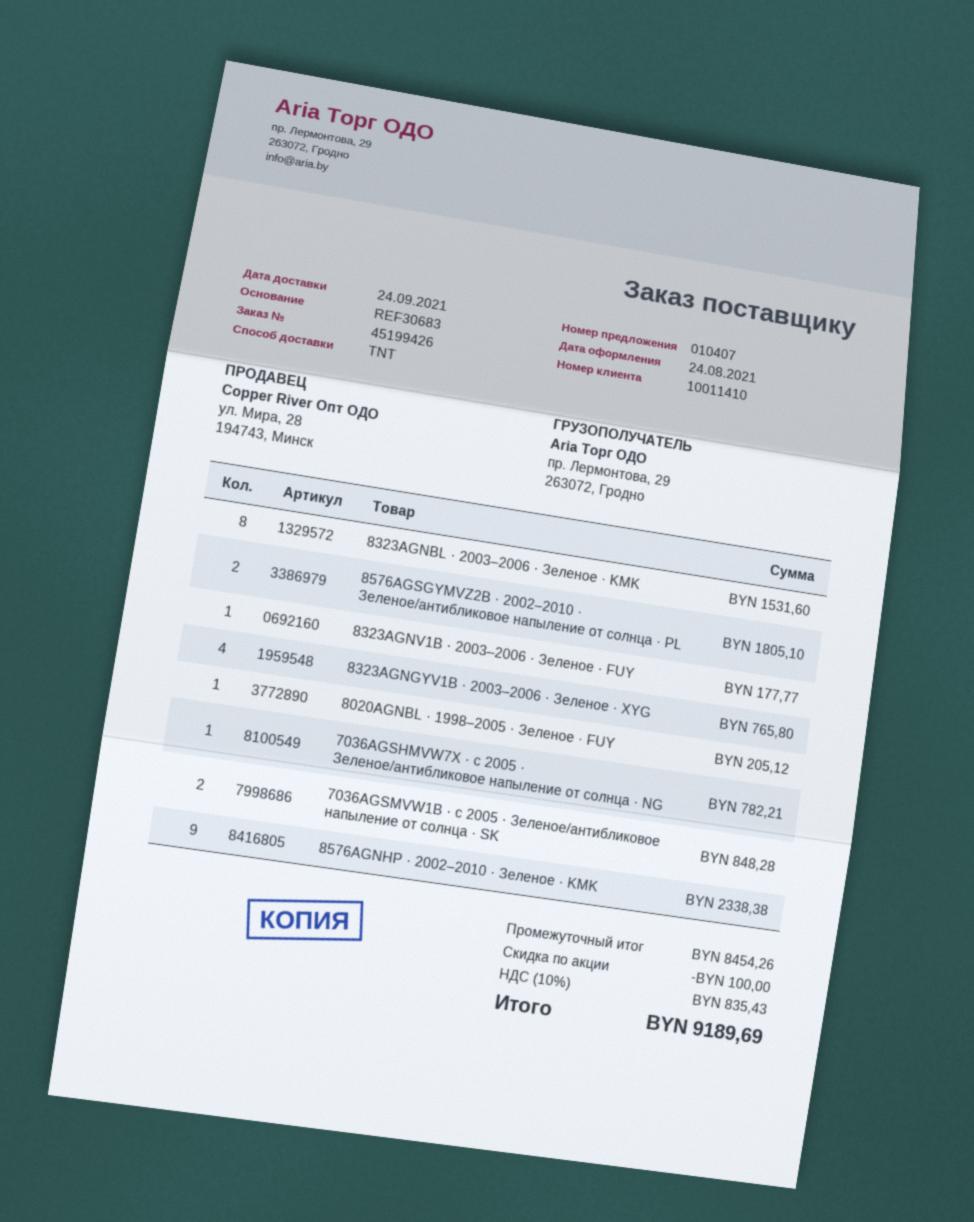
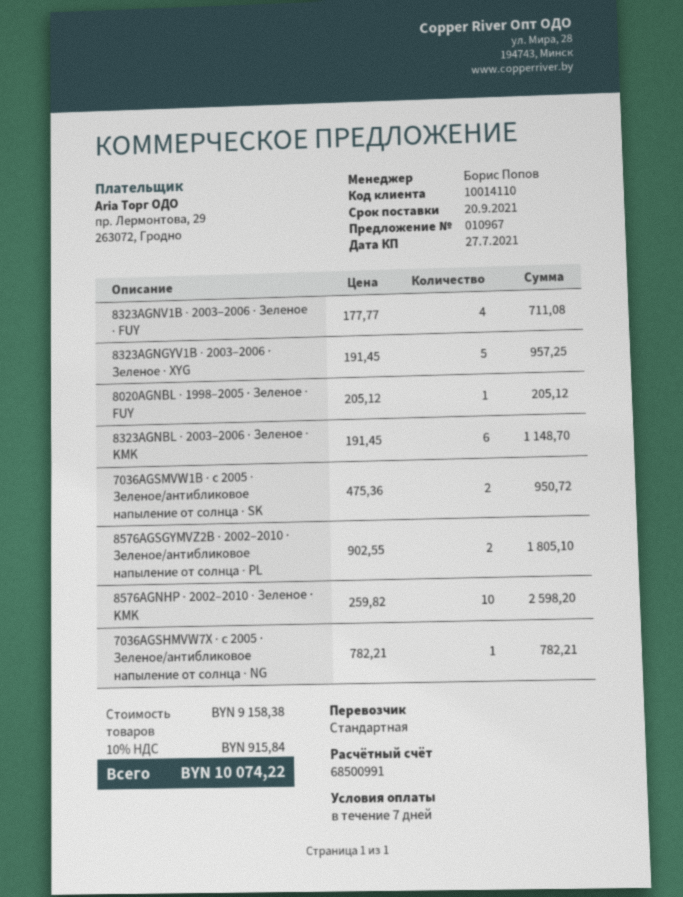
quote number: 010407 -> 010967
delivery date: 2021-09-24 -> 2021-09-20
customer number: 10011410 -> 10014110
shipping method: TNT -> standard
8323AGNBL · 2003–2006 · Зеленое · KMK: 8 for 1531.60 -> 6 for 1148.70
8323AGNV1B · 2003–2006 · Зеленое · FUY: 1 for 177.77 -> 4 for 711.08
8323AGNGYV1B · 2003–2006 · Зеленое · XYG: 4 for 765.80 -> 5 for 957.25
7036AGSMVW1B · с 2005 · Зеленое/антибликовое напыление от солнца · SK: 2 for 848.28 -> 2 for 950.72
8576AGNHP · 2002–2010 · Зеленое · KMK: 9 for 2338.38 -> 10 for 2598.20
subtotal: 8454.26 -> 9158.38
discount: 100.00 -> none
tax: 10% = 835.43 -> 10% = 915.84
total: 9189.69 -> 10074.22

